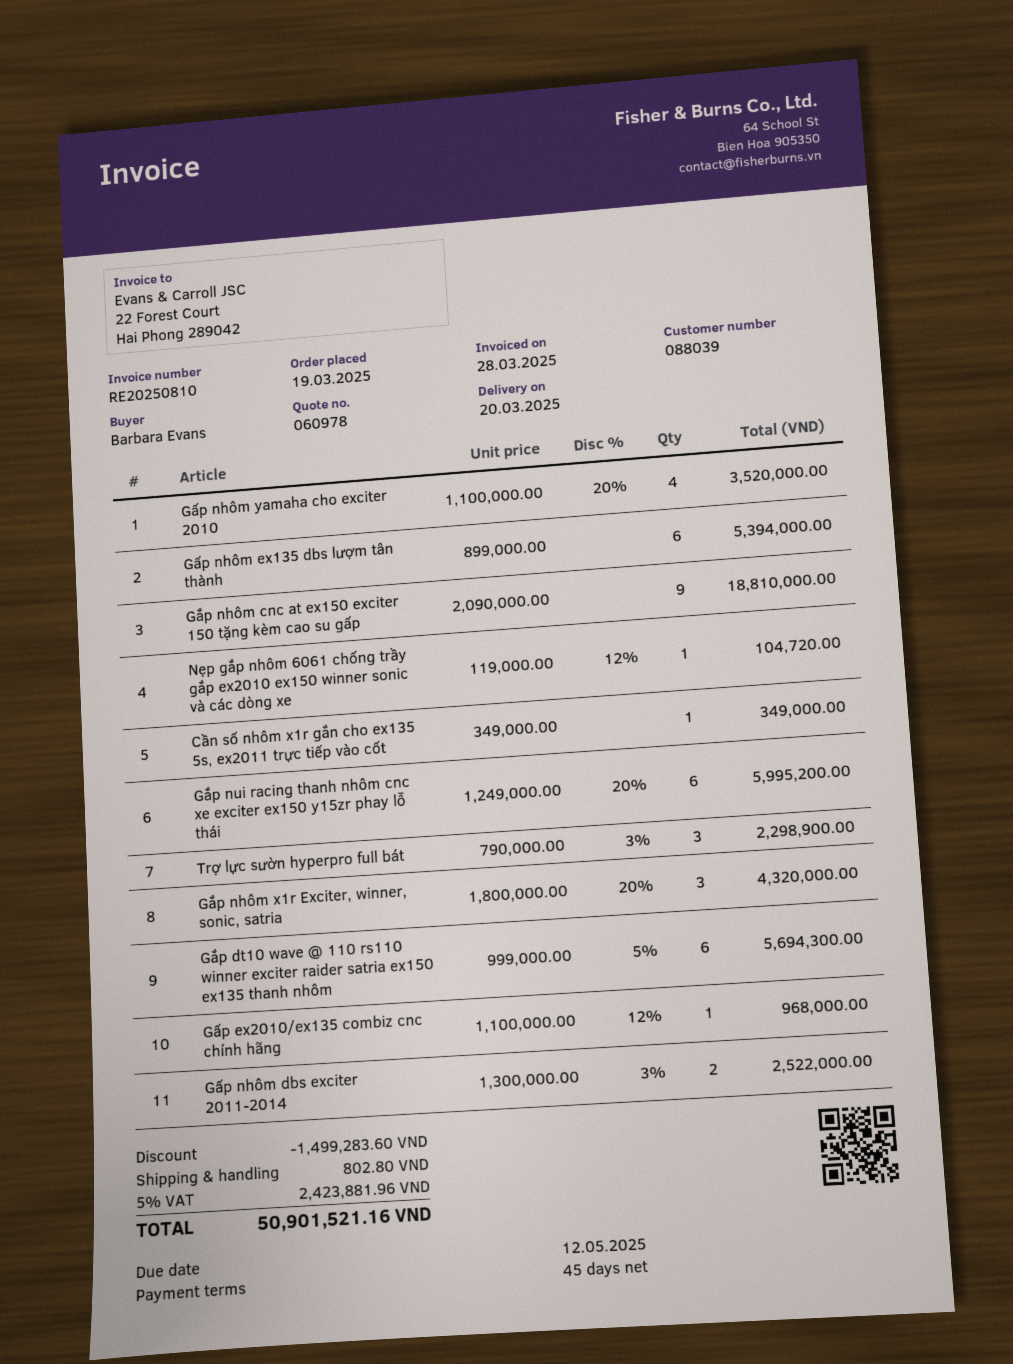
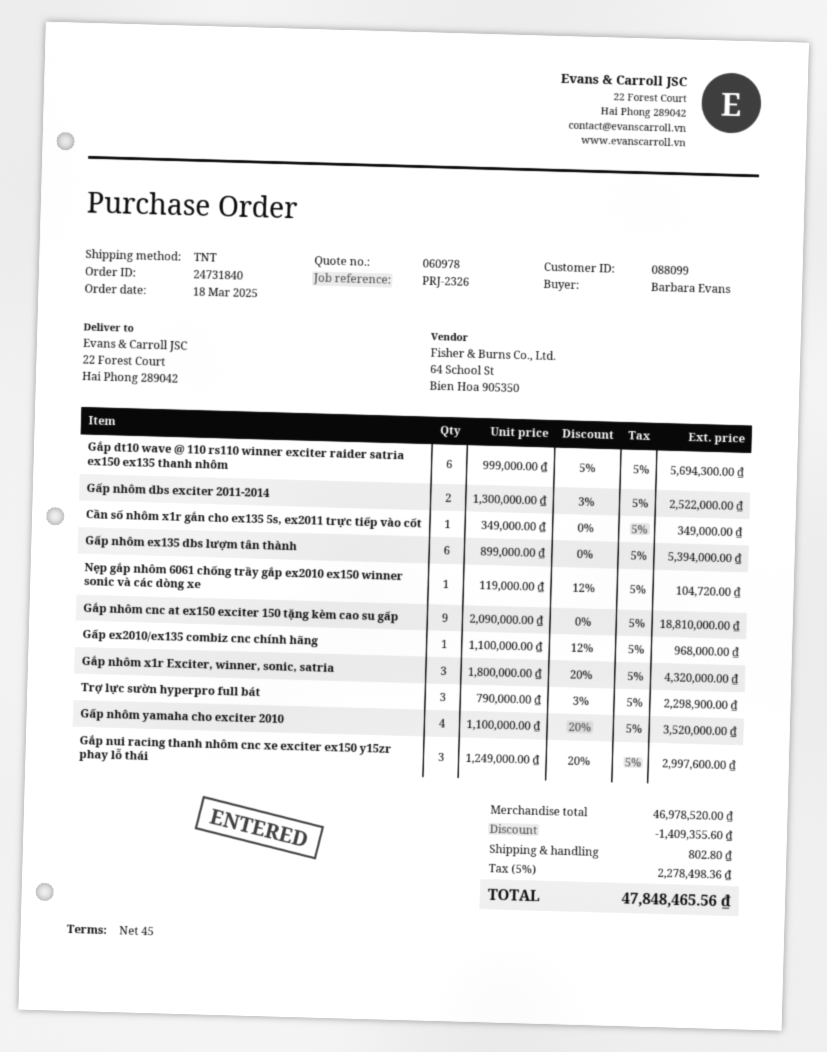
order date: 2025-03-19 -> 2025-03-18
customer number: 088039 -> 088099
Gắp nui racing thanh nhôm cnc xe exciter ex150 y15zr phay lỗ thái: 6 x 1249000.00 - 20% = 5995200.00 -> 3 x 1249000.00 - 20% = 2997600.00
discount: 1499283.60 -> 1409355.60
tax: 5% = 2423881.96 -> 5% = 2278498.36
total: 50901521.16 -> 47848465.56

